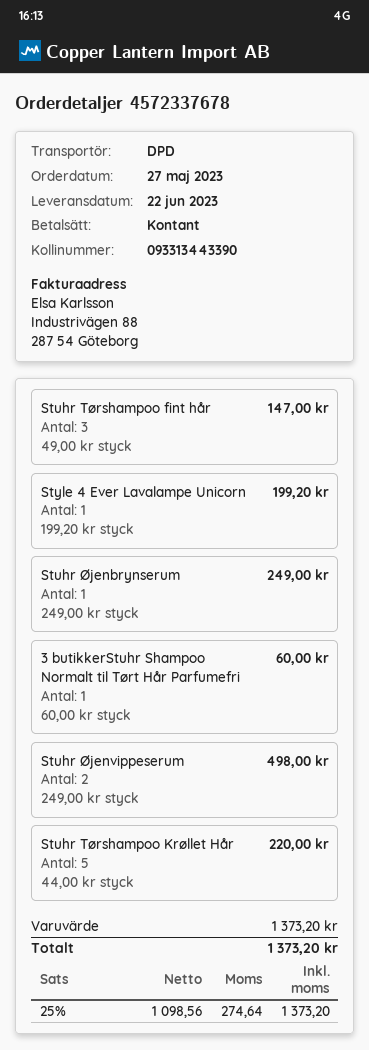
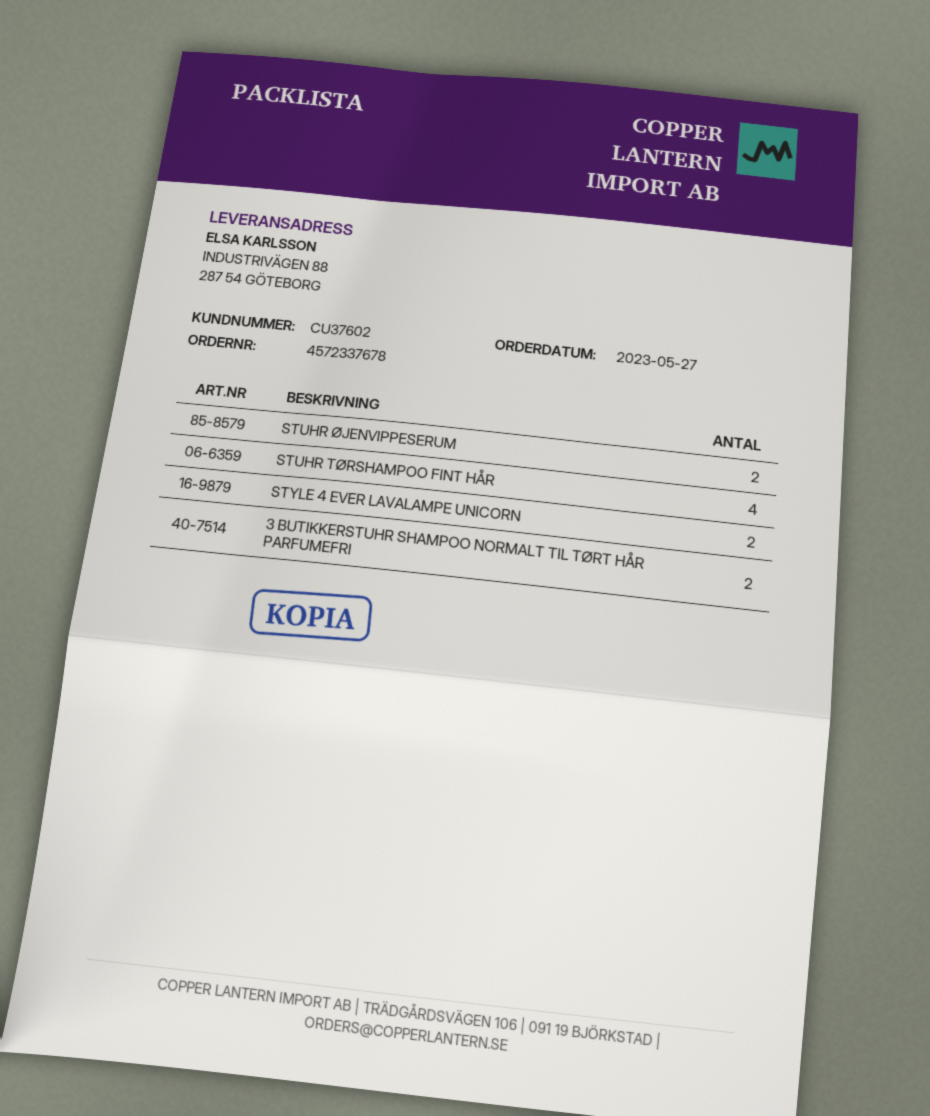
Stuhr Tørshampoo fint hår: 3 -> 4
Style 4 Ever Lavalampe Unicorn: 1 -> 2
Stuhr Øjenbrynserum: 1 -> none
3 butikkerStuhr Shampoo Normalt til Tørt Hår Parfumefri: 1 -> 2
Stuhr Tørshampoo Krøllet Hår: 5 -> none

